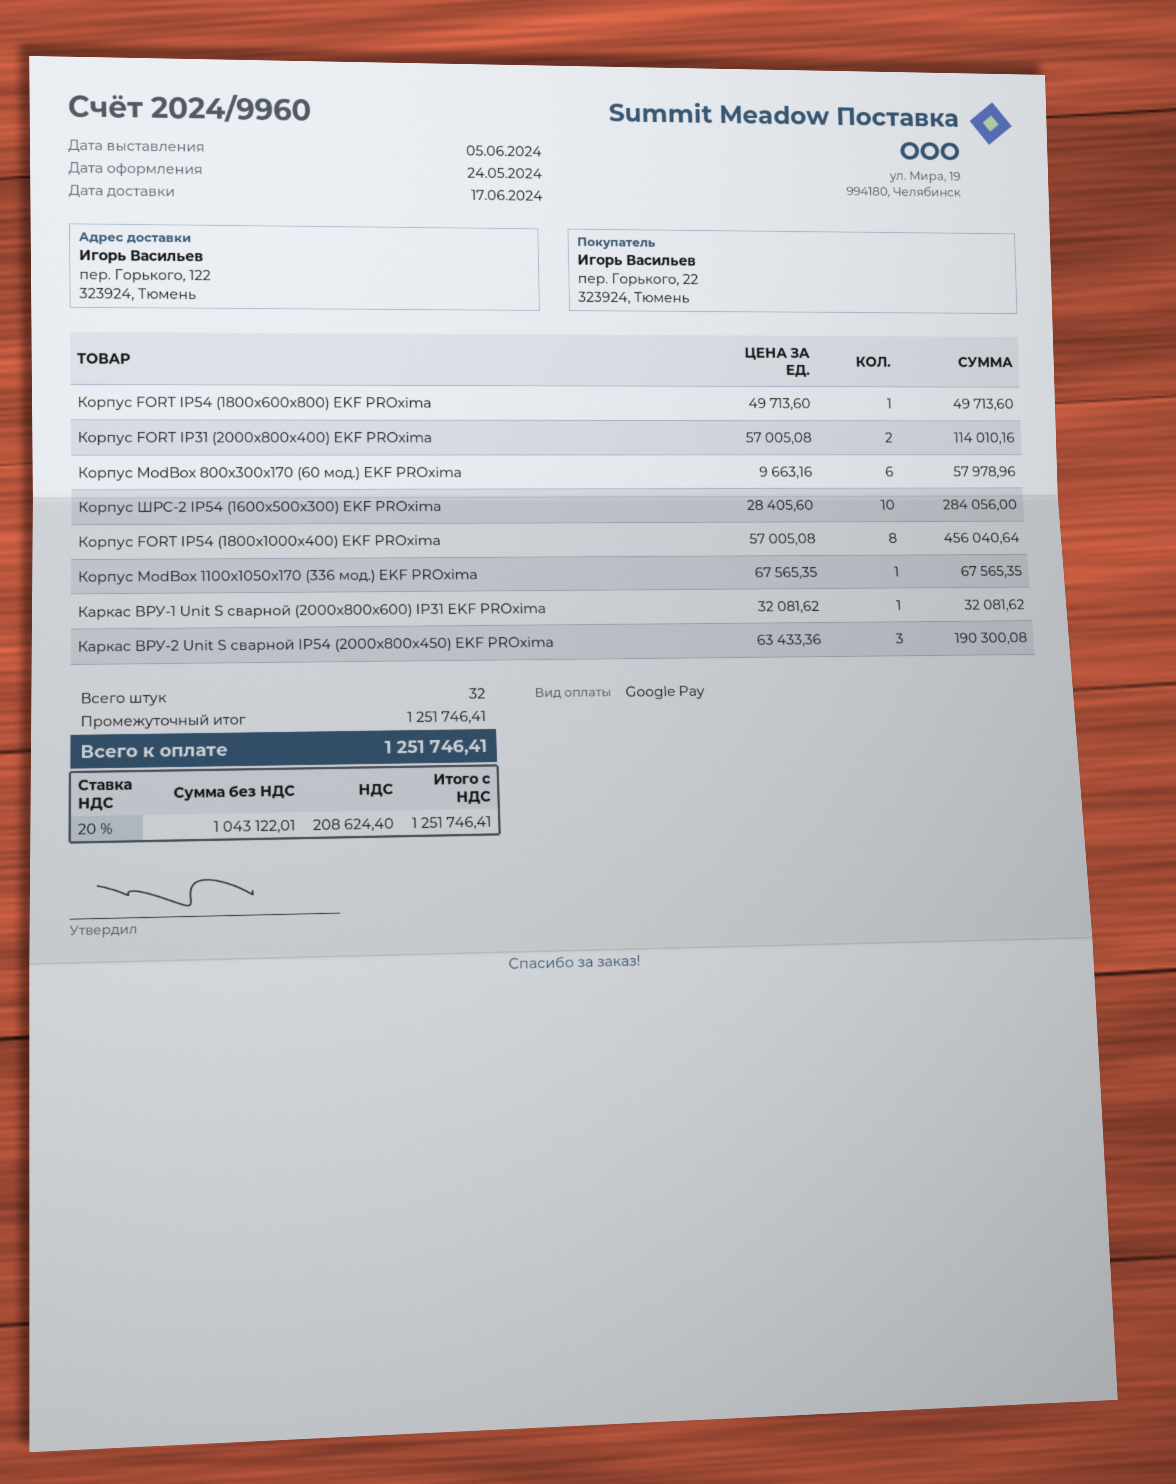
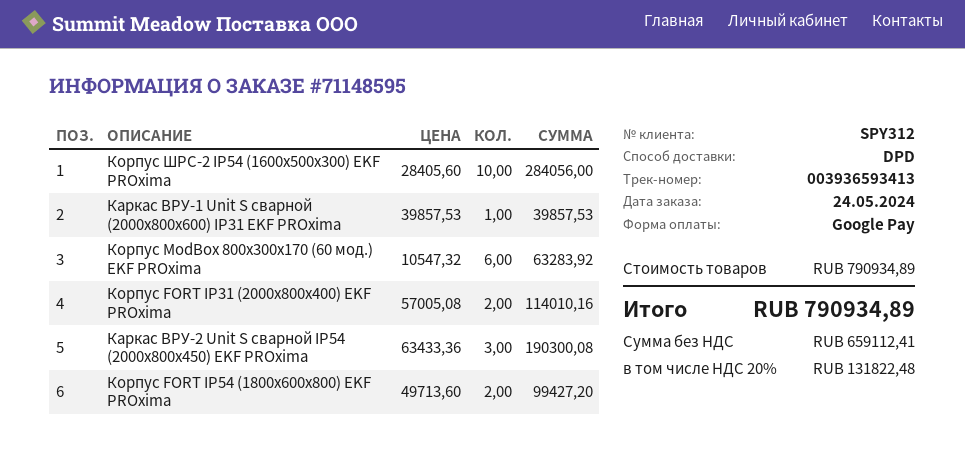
Корпус FORT IP54 (1800x600x800) EKF PROxima: 1 x 49713.60 = 49713.60 -> 2 x 49713.60 = 99427.20
Корпус ModBox 800х300х170 (60 мод.) EKF PROxima: 6 x 9663.16 = 57978.96 -> 6 x 10547.32 = 63283.92
Корпус FORT IP54 (1800x1000x400) EKF PROxima: 8 x 57005.08 = 456040.64 -> none
Корпус ModBox 1100х1050х170 (336 мод.) EKF PROxima: 1 x 67565.35 = 67565.35 -> none
Каркас ВРУ-1 Unit S сварной (2000х800х600) IP31 EKF PROxima: 1 x 32081.62 = 32081.62 -> 1 x 39857.53 = 39857.53
subtotal: 1251746.41 -> 790934.89
net: 1043122.01 -> 659112.41
tax: 20% = 208624.40 -> 20% = 131822.48
total: 1251746.41 -> 790934.89

